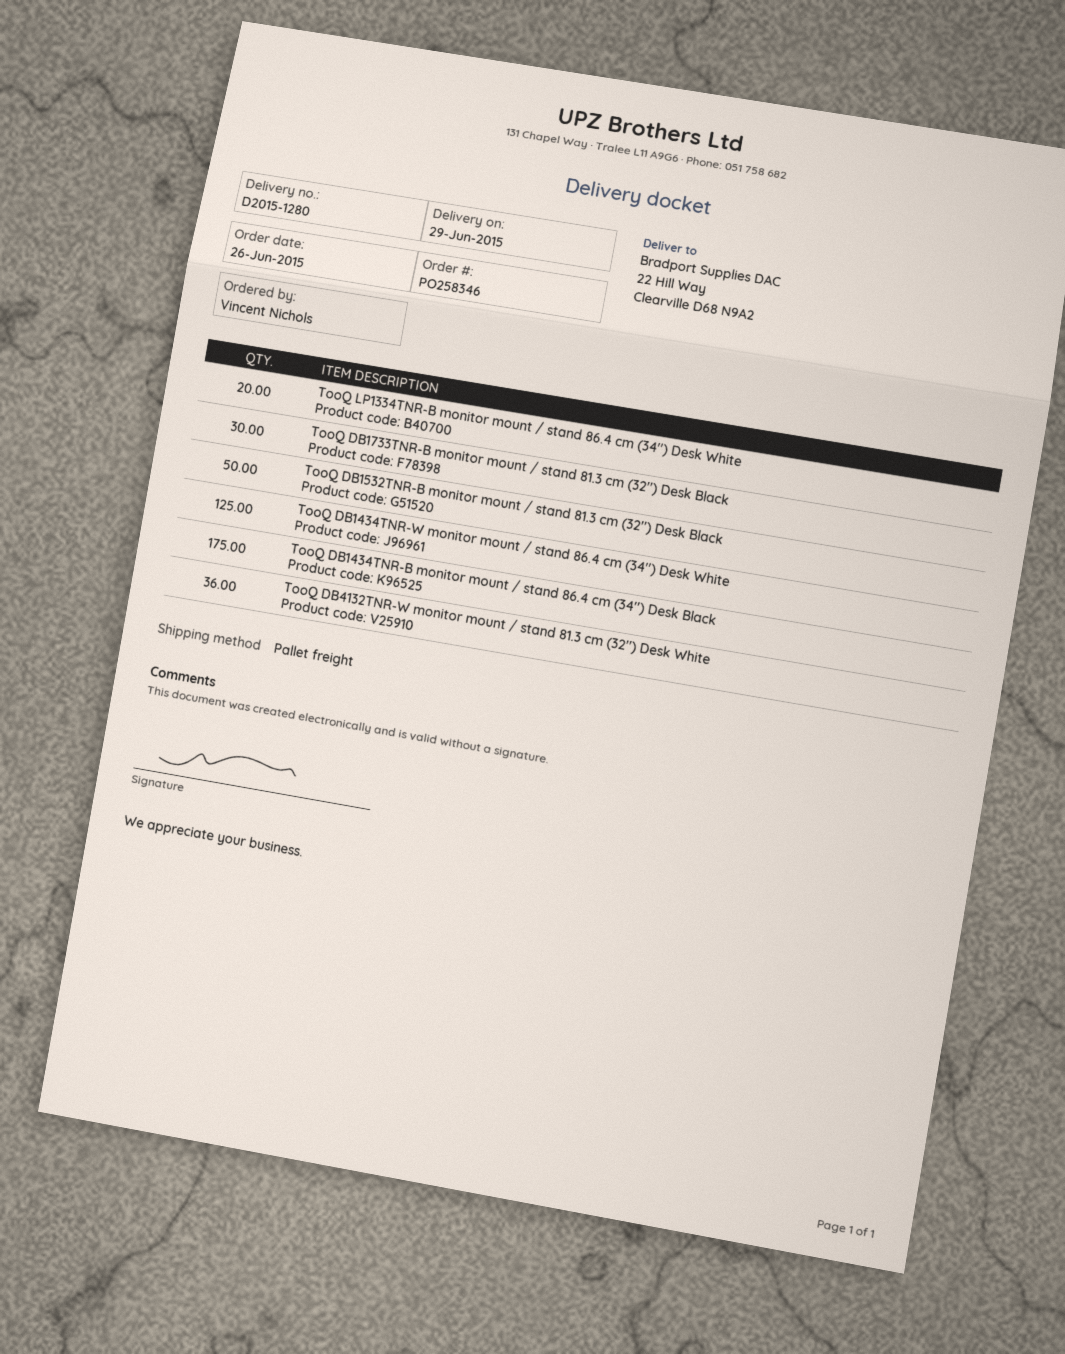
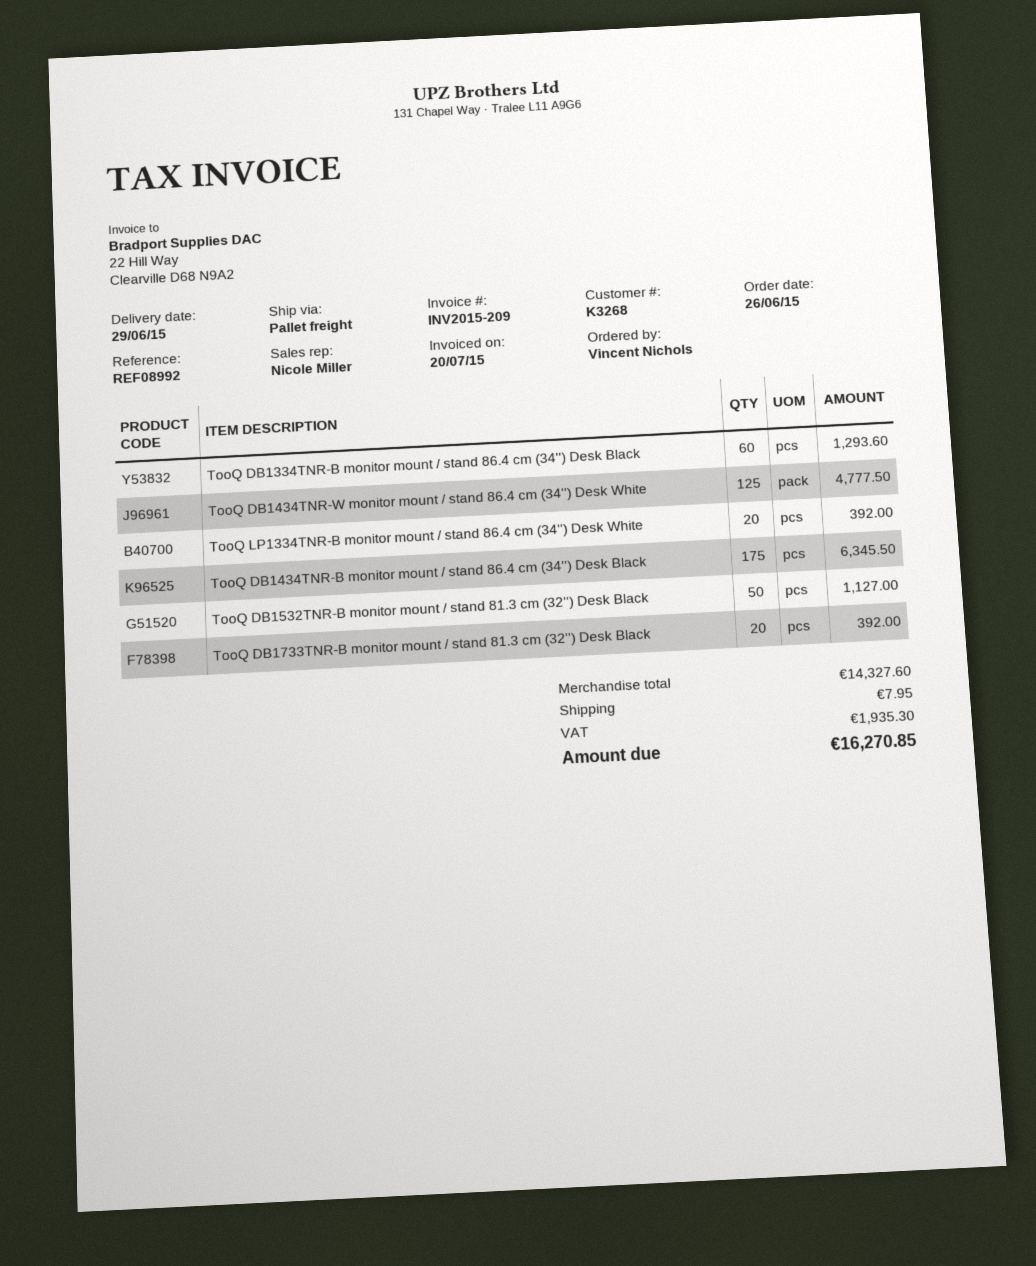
TooQ DB1733TNR-B monitor mount / stand 81.3 cm (32'') Desk Black: 30 -> 20
TooQ DB4132TNR-W monitor mount / stand 81.3 cm (32'') Desk White: 36 -> none
TooQ DB1334TNR-B monitor mount / stand 86.4 cm (34'') Desk Black: none -> 60

